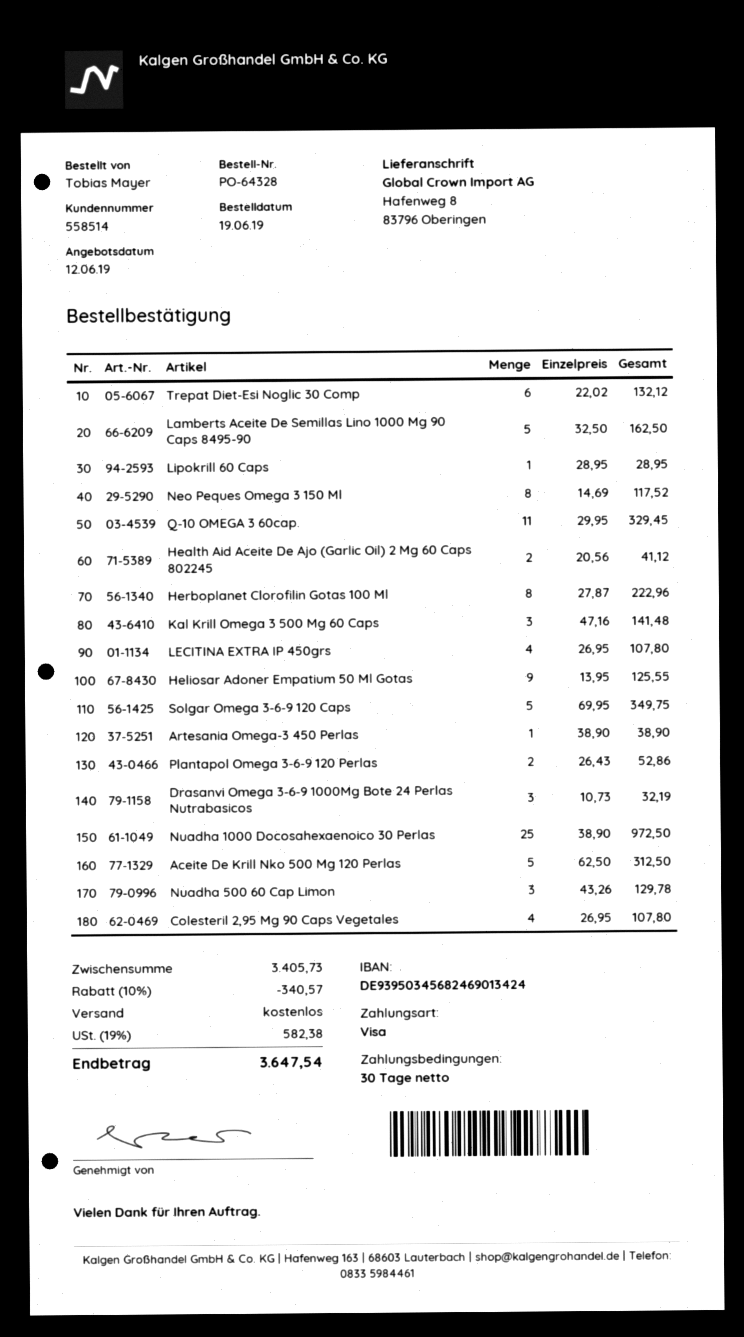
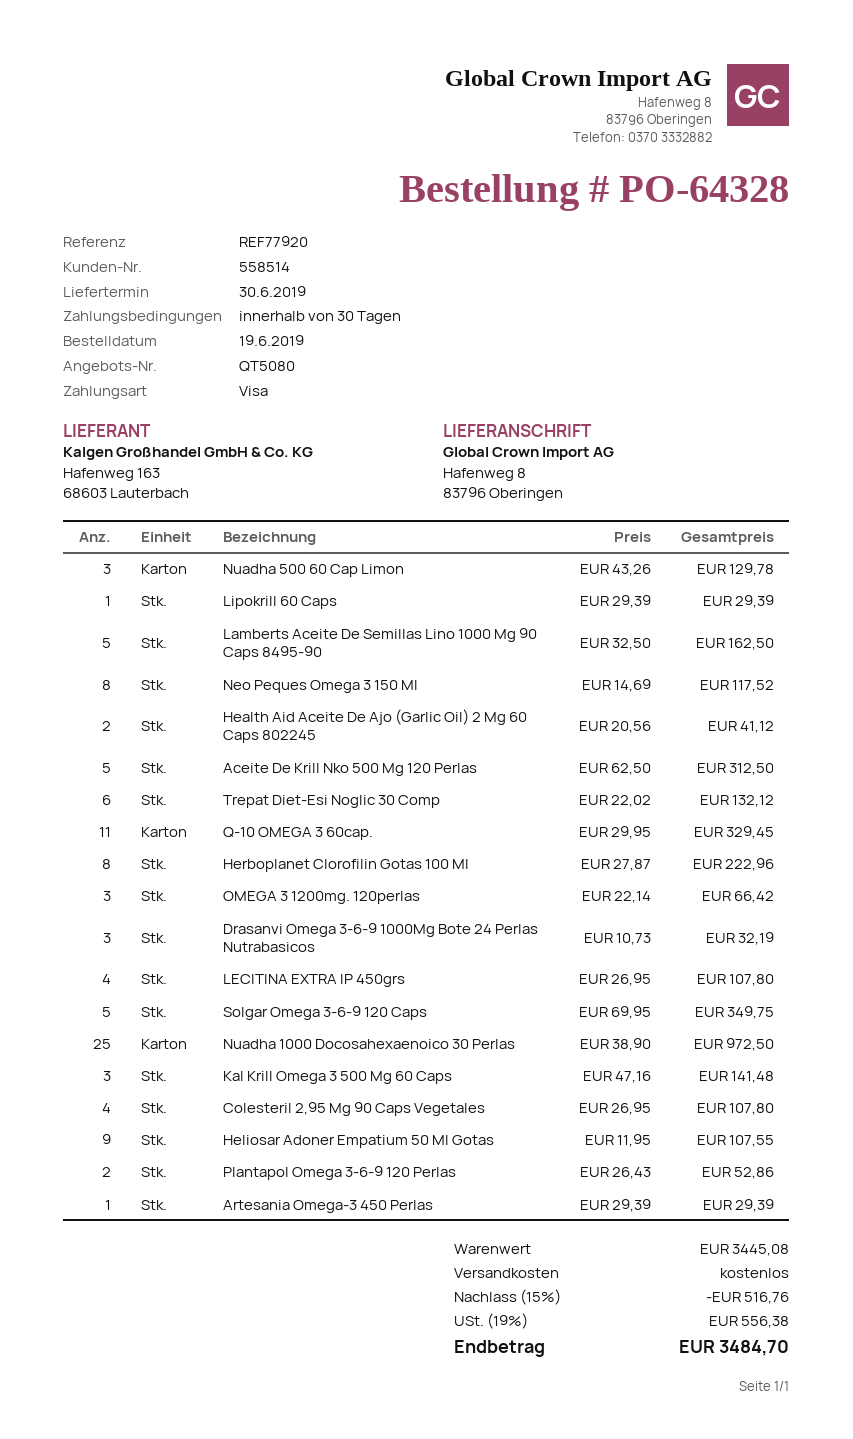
Lipokrill 60 Caps: 1 x 28.95 = 28.95 -> 1 x 29.39 = 29.39
Heliosar Adoner Empatium 50 Ml Gotas: 9 x 13.95 = 125.55 -> 9 x 11.95 = 107.55
Artesania Omega-3 450 Perlas: 1 x 38.90 = 38.90 -> 1 x 29.39 = 29.39
OMEGA 3 1200mg. 120perlas: none -> 3 x 22.14 = 66.42
subtotal: 3405.73 -> 3445.08
discount: 10% = 340.57 -> 15% = 516.76
tax: 19% = 582.38 -> 19% = 556.38
total: 3647.54 -> 3484.70

